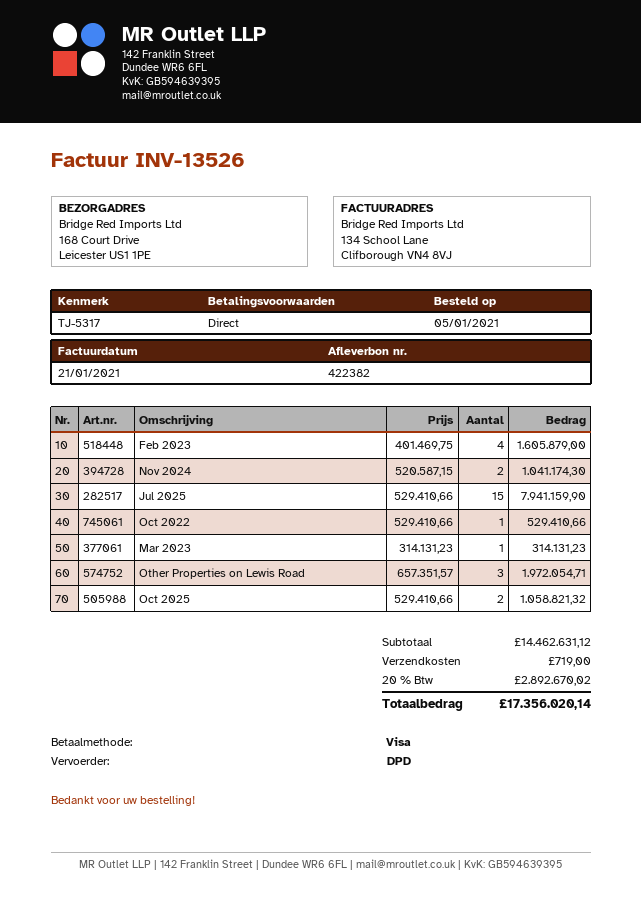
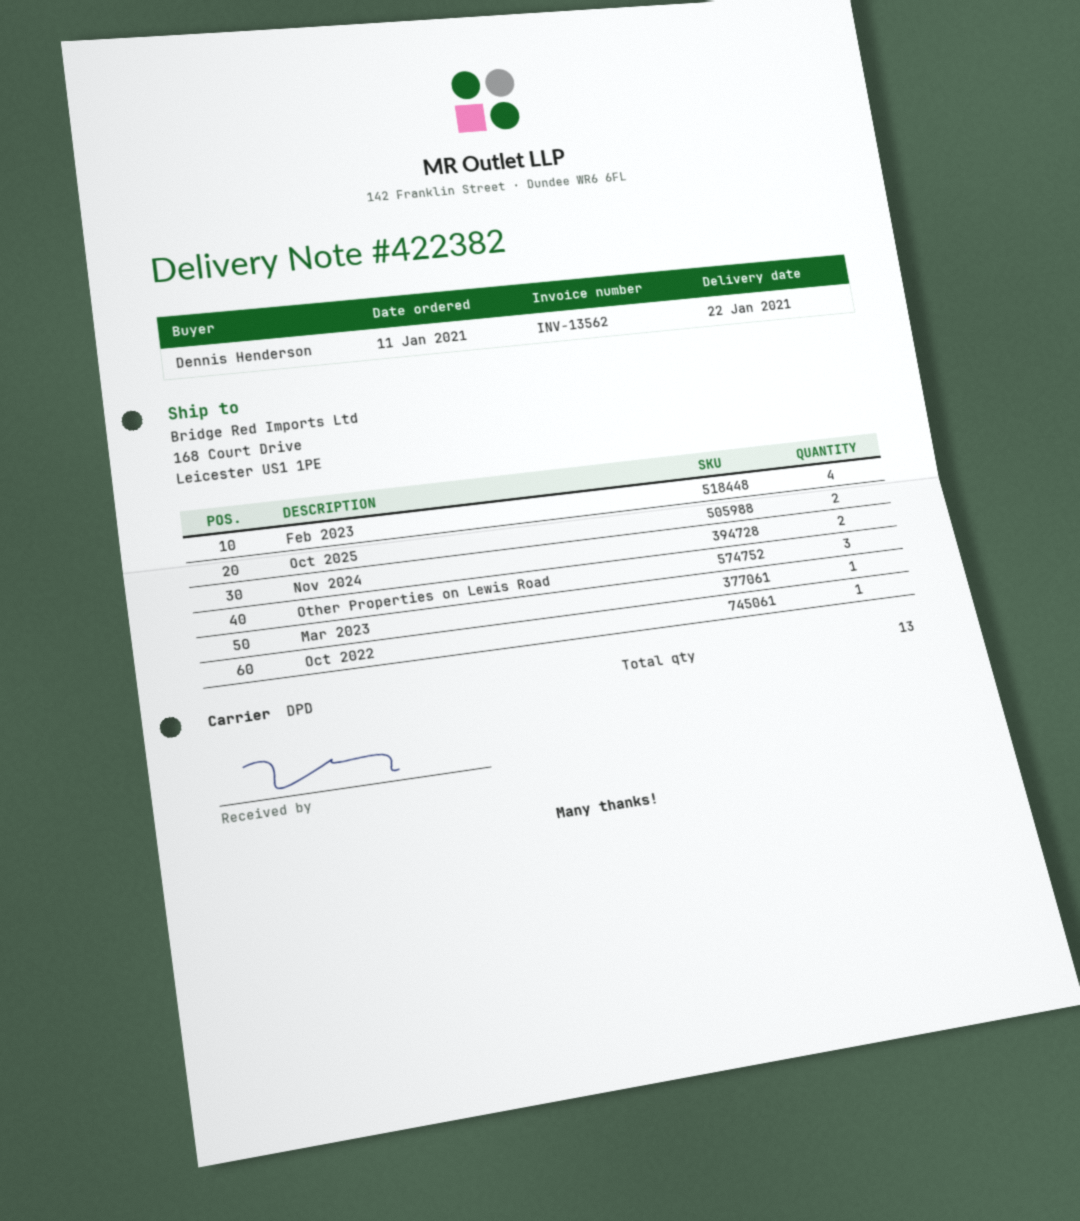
order date: 2021-01-05 -> 2021-01-11
invoice number: INV-13526 -> INV-13562
Jul 2025: 15 -> none

